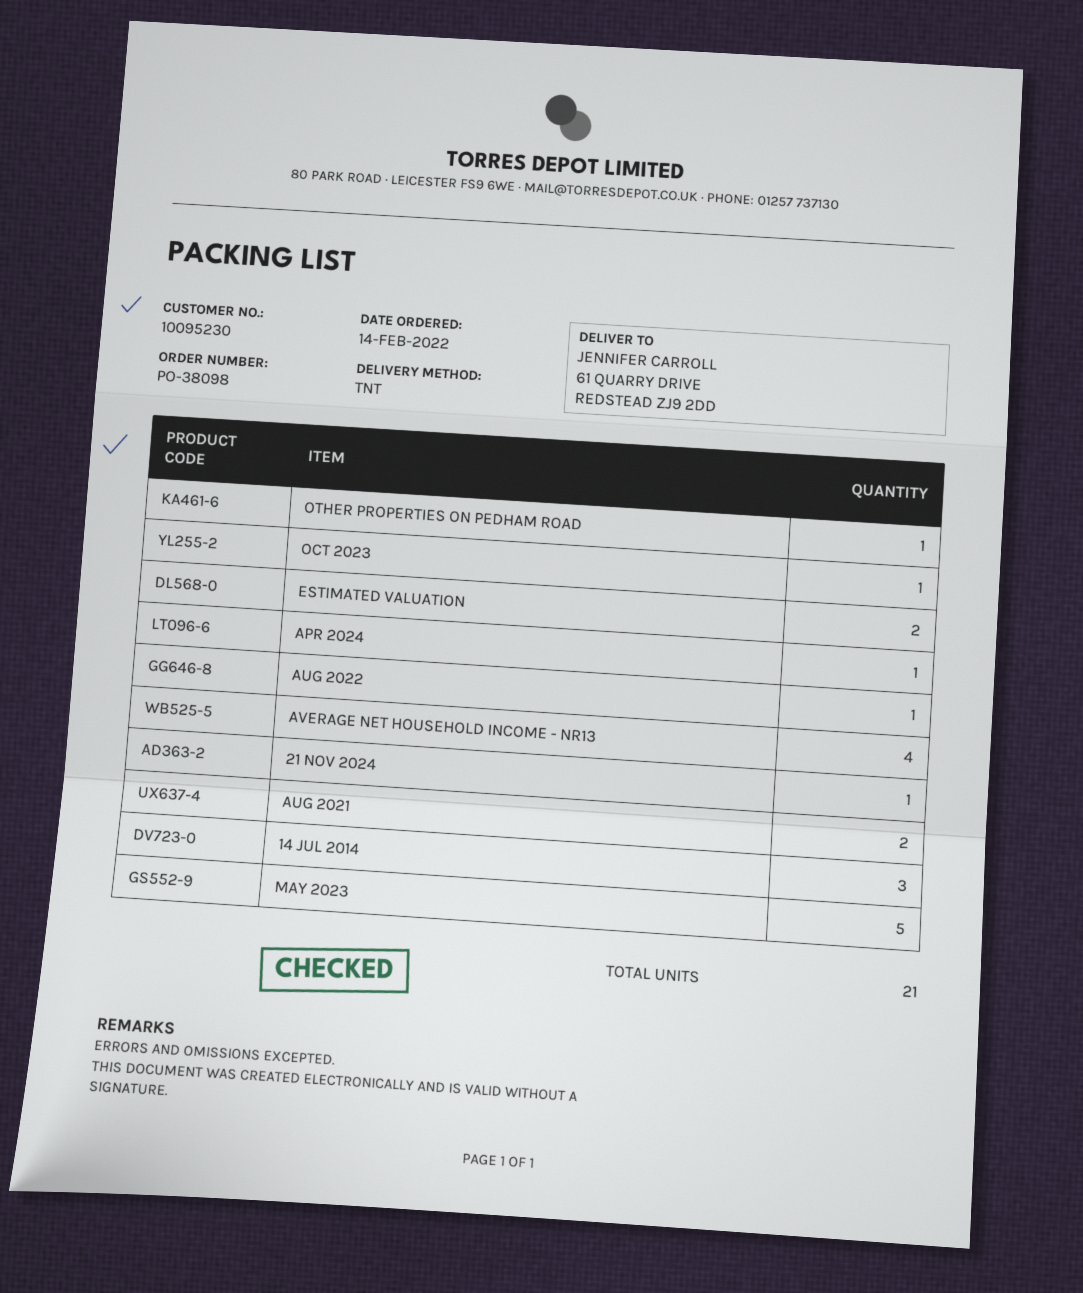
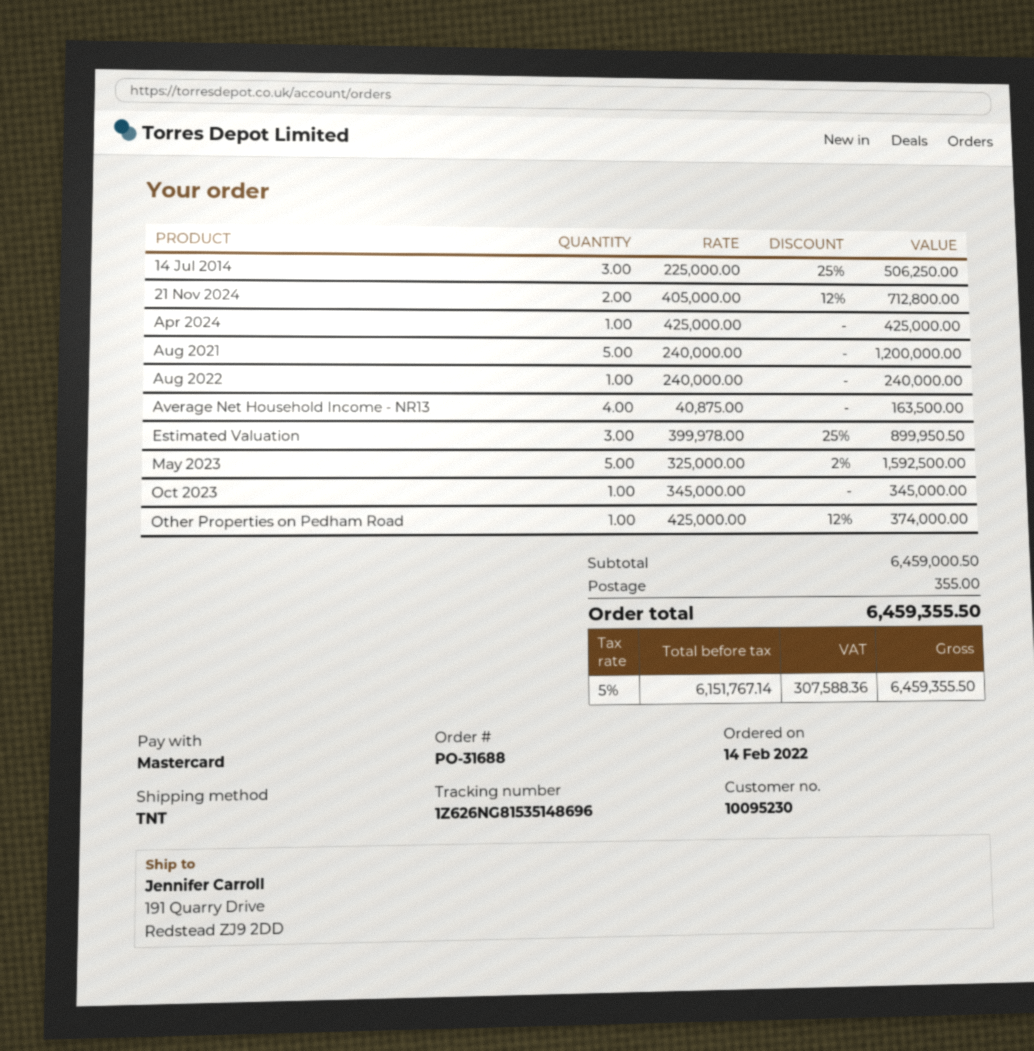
order number: PO-38098 -> PO-31688
ship to: 61 QUARRY DRIVE, REDSTEAD ZJ9 2DD -> 191 Quarry Drive, Redstead ZJ9 2DD
ESTIMATED VALUATION: 2 -> 3
21 NOV 2024: 1 -> 2
AUG 2021: 2 -> 5

